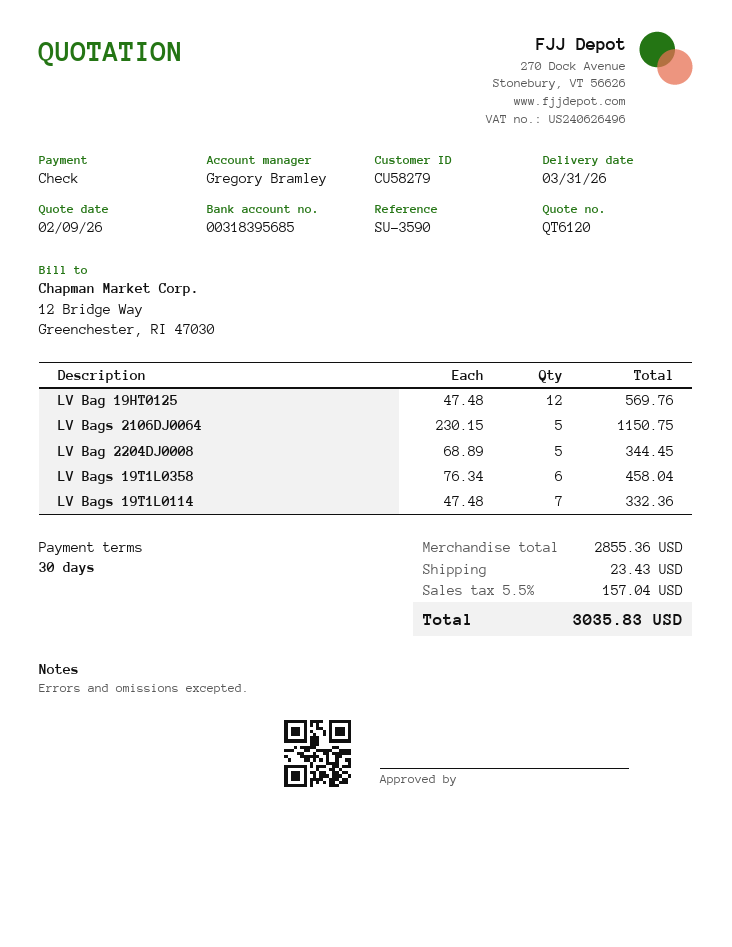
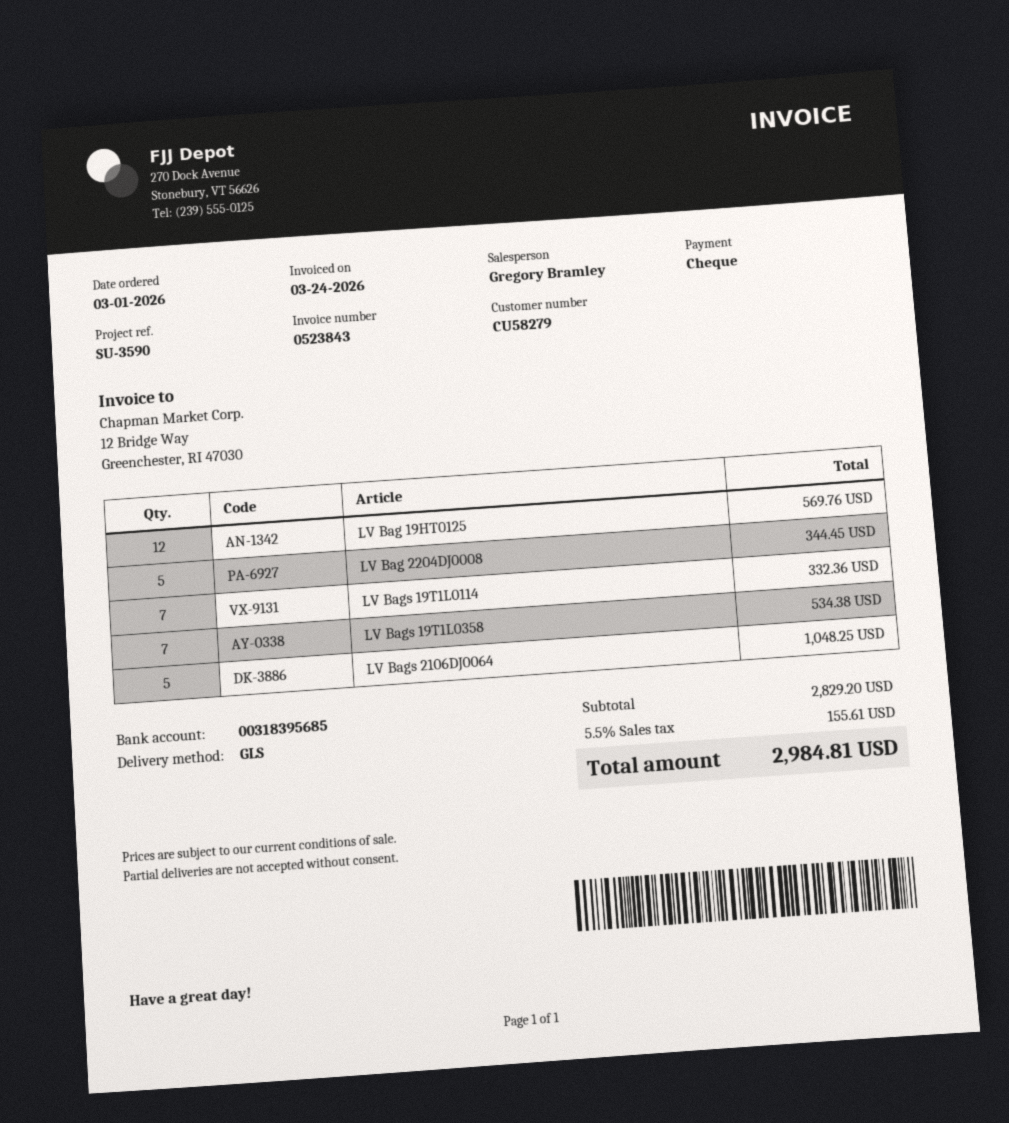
LV Bags 2106DJ0064: 5 for 1150.75 -> 5 for 1048.25
LV Bags 19T1L0358: 6 for 458.04 -> 7 for 534.38
subtotal: 2855.36 -> 2829.20
shipping: 23.43 -> none
tax: 5.5% = 157.04 -> 5.5% = 155.61
total: 3035.83 -> 2984.81

